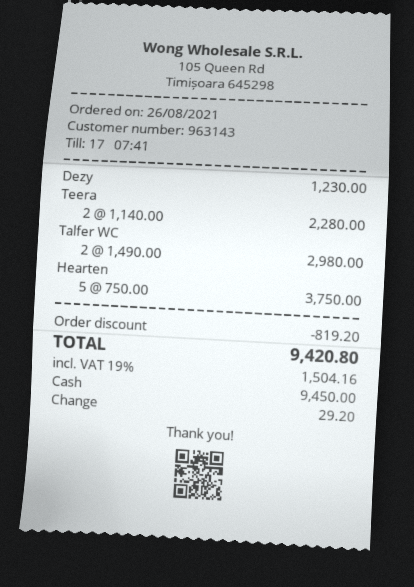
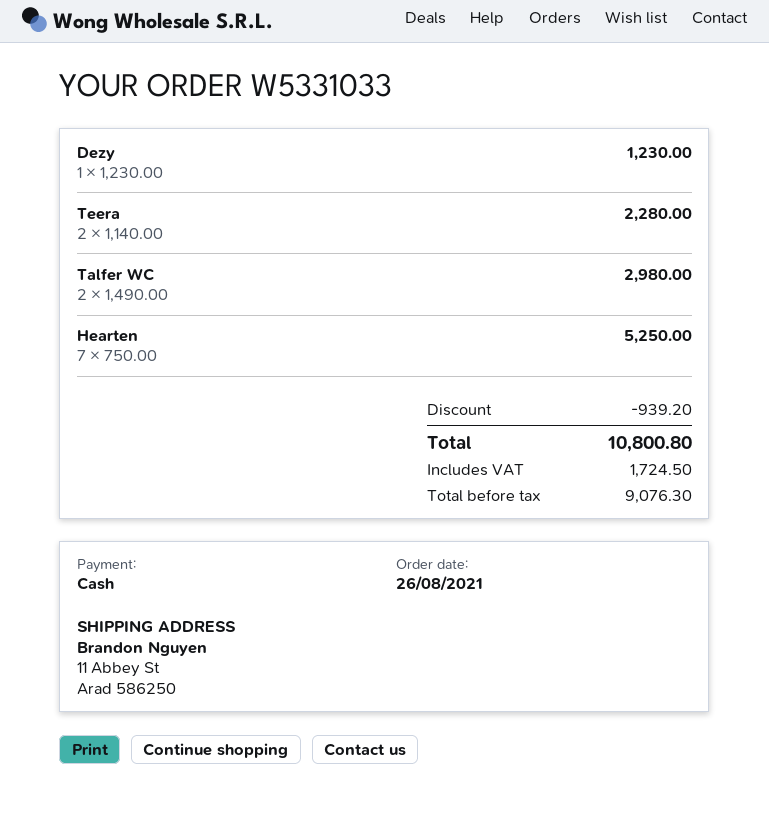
Hearten: 5 x 750.00 = 3750.00 -> 7 x 750.00 = 5250.00
discount: 819.20 -> 939.20
tax: 1504.16 -> 1724.50
total: 9420.80 -> 10800.80

